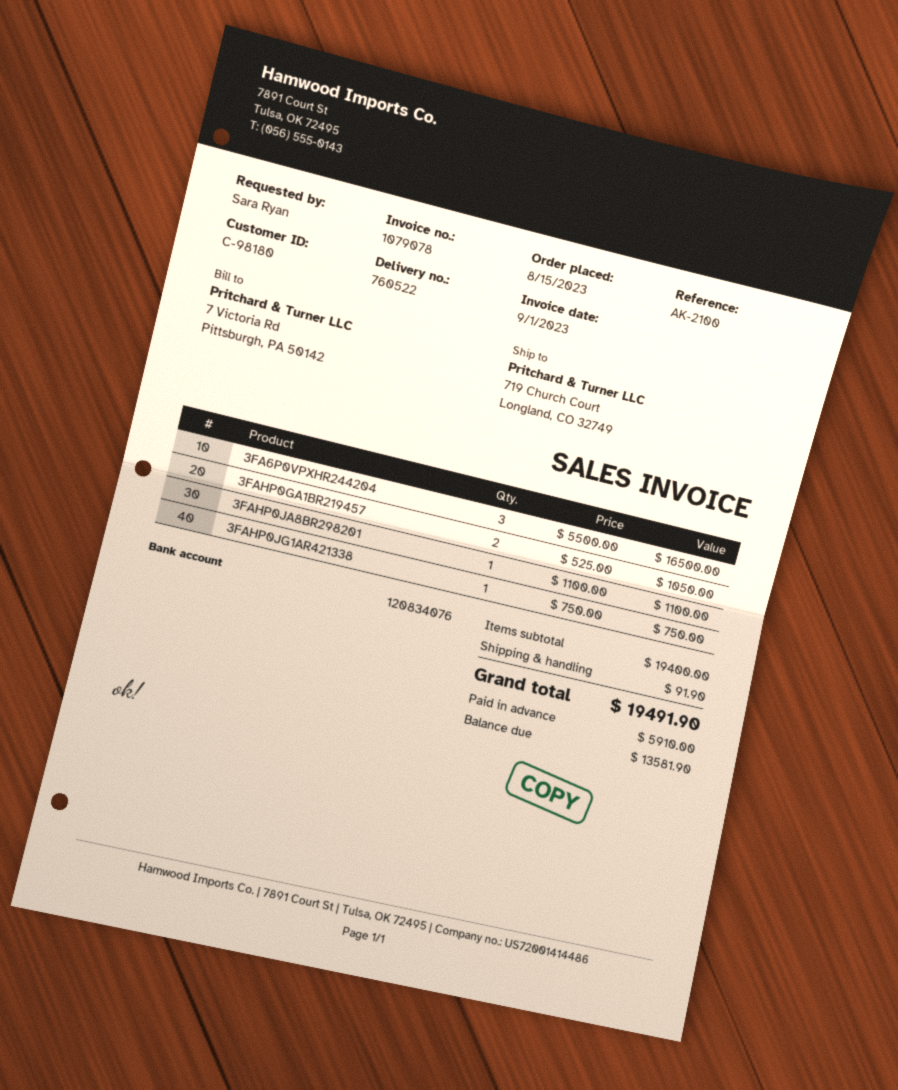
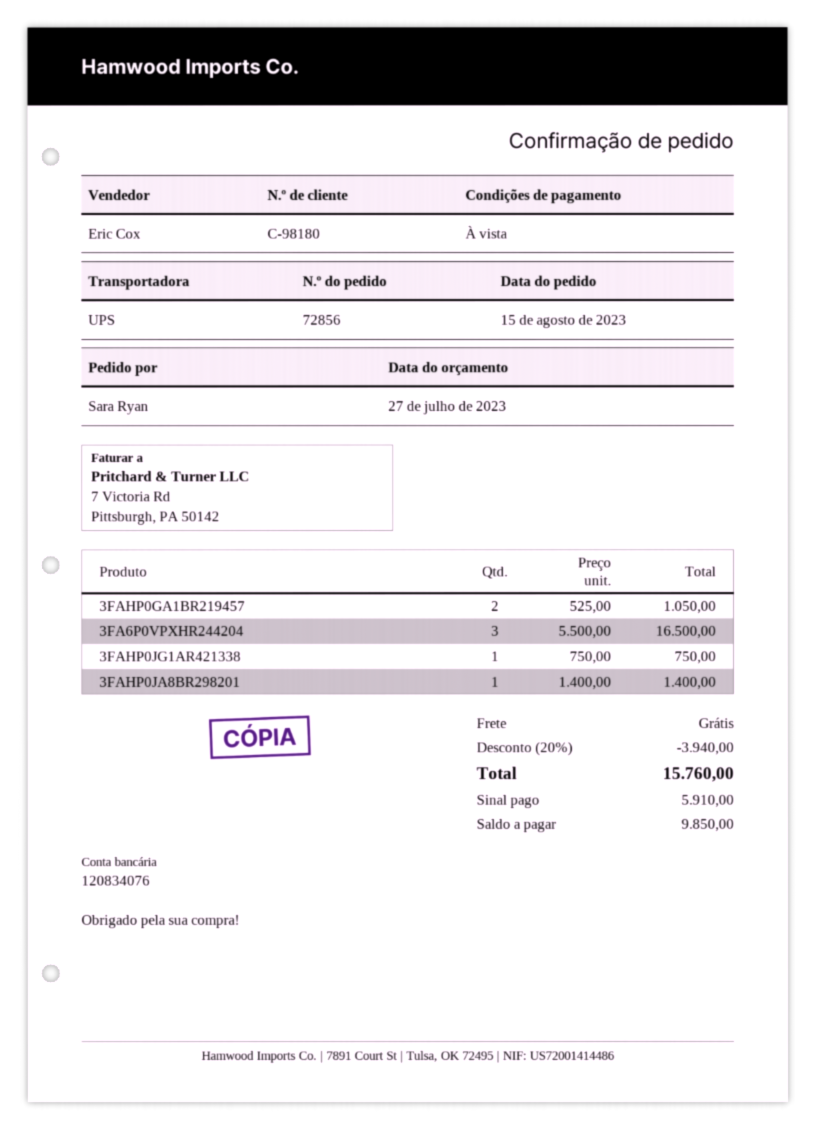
3FAHP0JA8BR298201: 1 x 1100.00 = 1100.00 -> 1 x 1400.00 = 1400.00
discount: none -> 20% = 3940.00
shipping: 91.90 -> 0.00
total: 19491.90 -> 15760.00
balance: 13581.90 -> 9850.00

